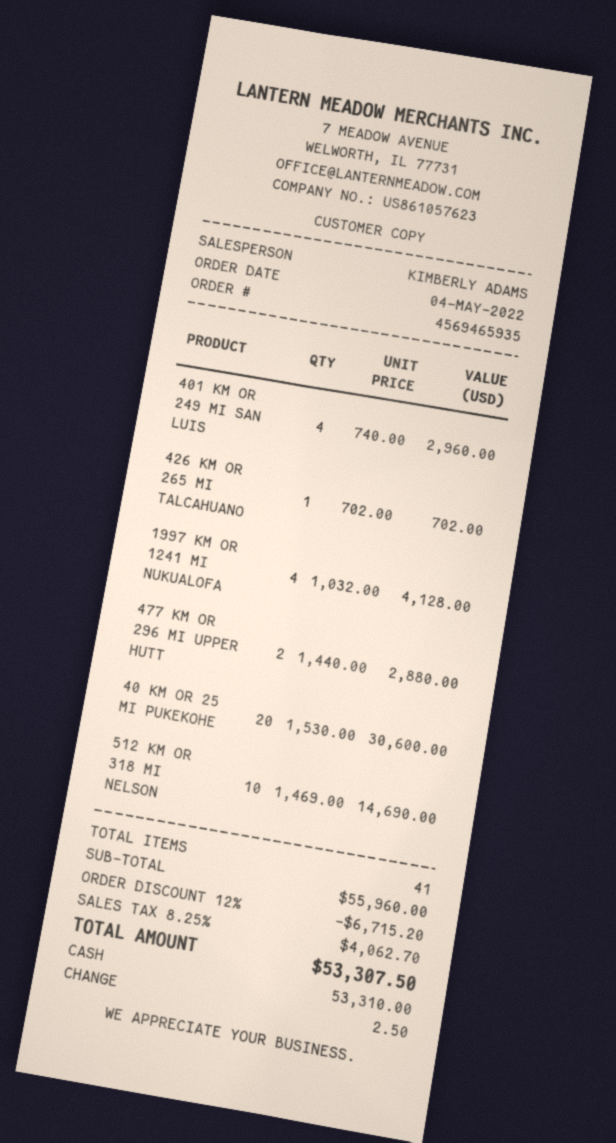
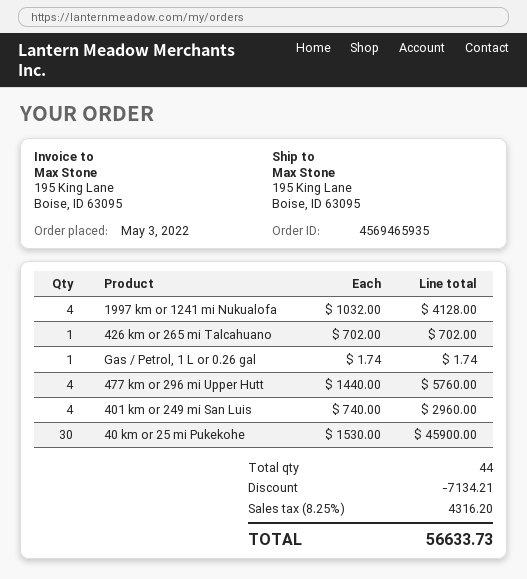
order date: 2022-05-04 -> 2022-05-03
477 KM OR 296 MI UPPER HUTT: 2 x 1440.00 = 2880.00 -> 4 x 1440.00 = 5760.00
40 KM OR 25 MI PUKEKOHE: 20 x 1530.00 = 30600.00 -> 30 x 1530.00 = 45900.00
512 KM OR 318 MI NELSON: 10 x 1469.00 = 14690.00 -> none
Gas / Petrol, 1 L or 0.26 gal: none -> 1 x 1.74 = 1.74
total quantity: 41 -> 44
discount: 6715.20 -> 7134.21
tax: 8.25% = 4062.70 -> 8.25% = 4316.20
total: 53307.50 -> 56633.73

